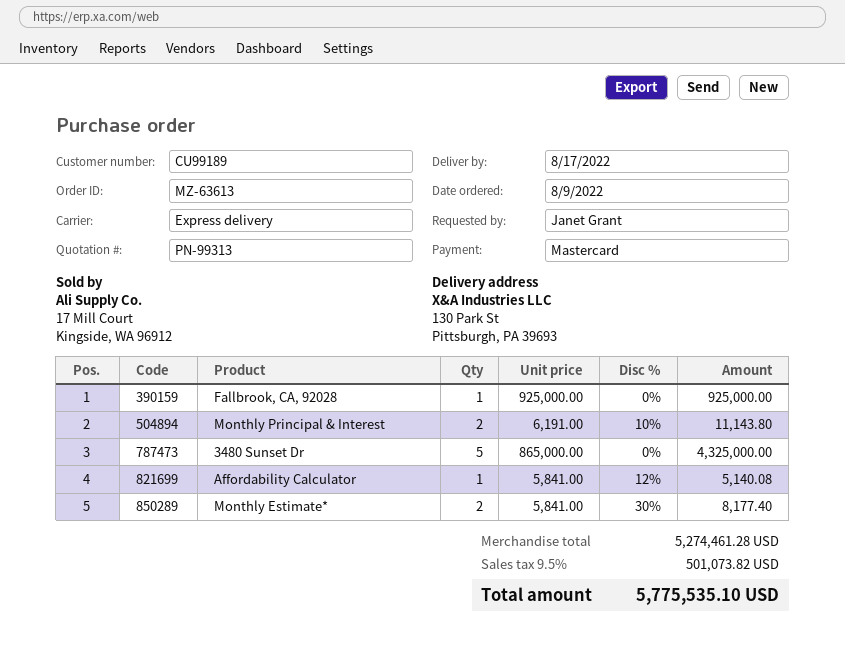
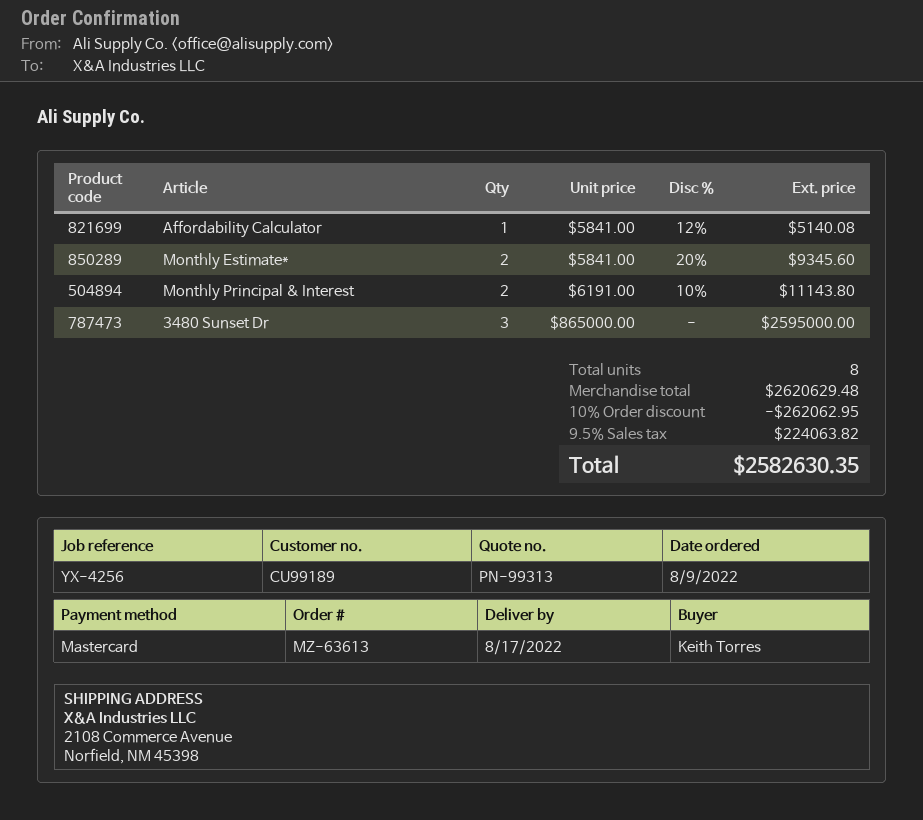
ordered by: Janet Grant -> Keith Torres
ship to: 130 Park St, Pittsburgh, PA 39693 -> 2108 Commerce Avenue, Norfield, NM 45398
Fallbrook, CA, 92028: 1 x 925000.00 = 925000.00 -> none
3480 Sunset Dr: 5 x 865000.00 = 4325000.00 -> 3 x 865000.00 = 2595000.00
Monthly Estimate*: 2 x 5841.00 - 30% = 8177.40 -> 2 x 5841.00 - 20% = 9345.60
subtotal: 5274461.28 -> 2620629.48
discount: none -> 10% = 262062.95
tax: 9.5% = 501073.82 -> 9.5% = 224063.82
total: 5775535.10 -> 2582630.35

